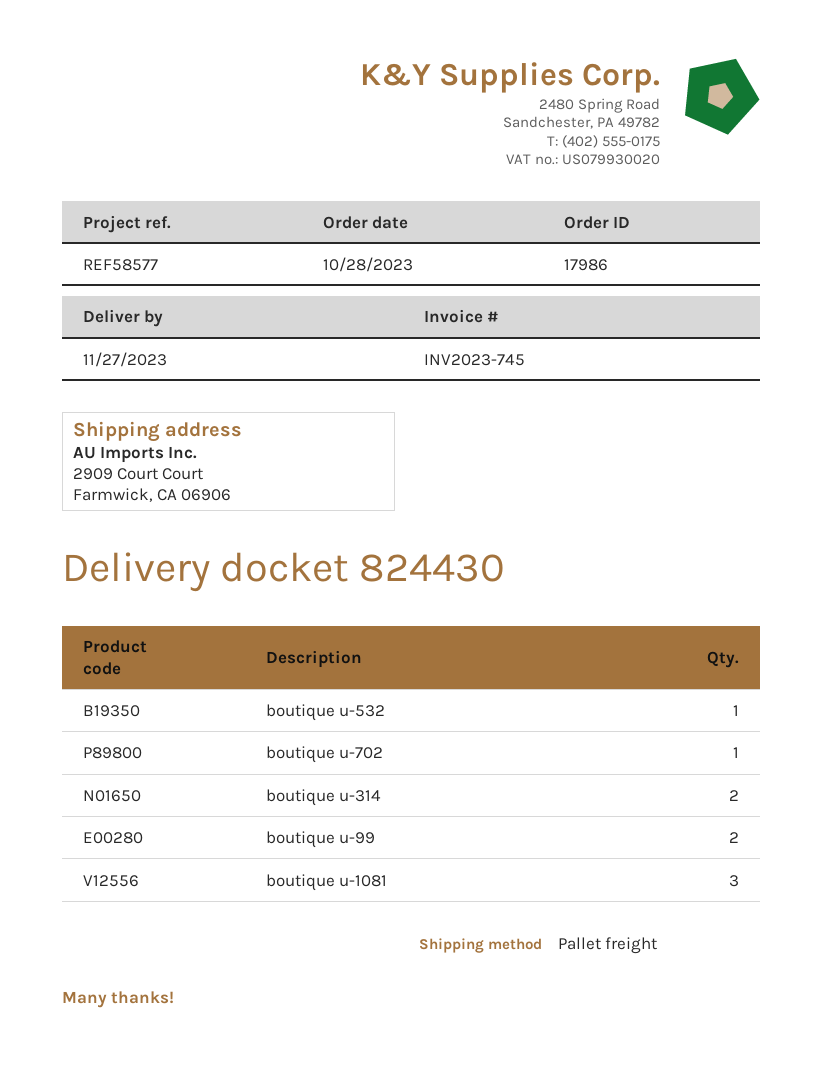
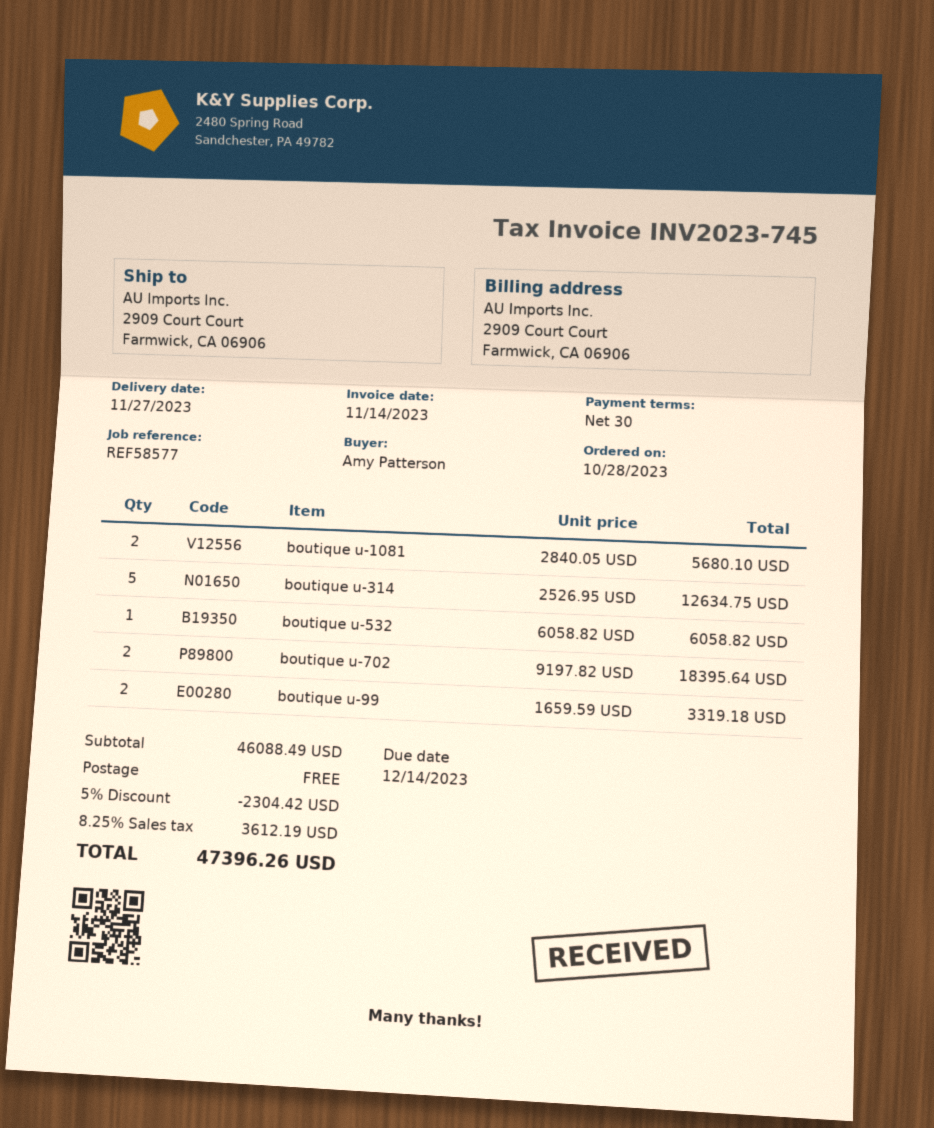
boutique u-702: 1 -> 2
boutique u-314: 2 -> 5
boutique u-1081: 3 -> 2

